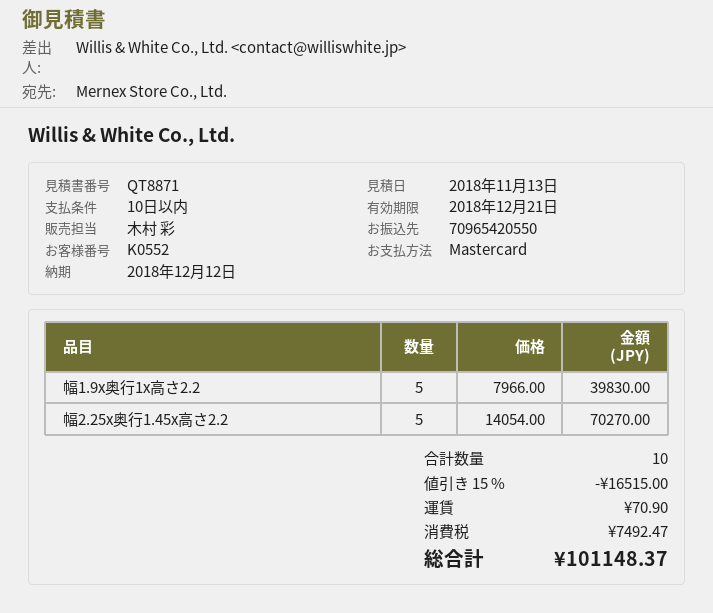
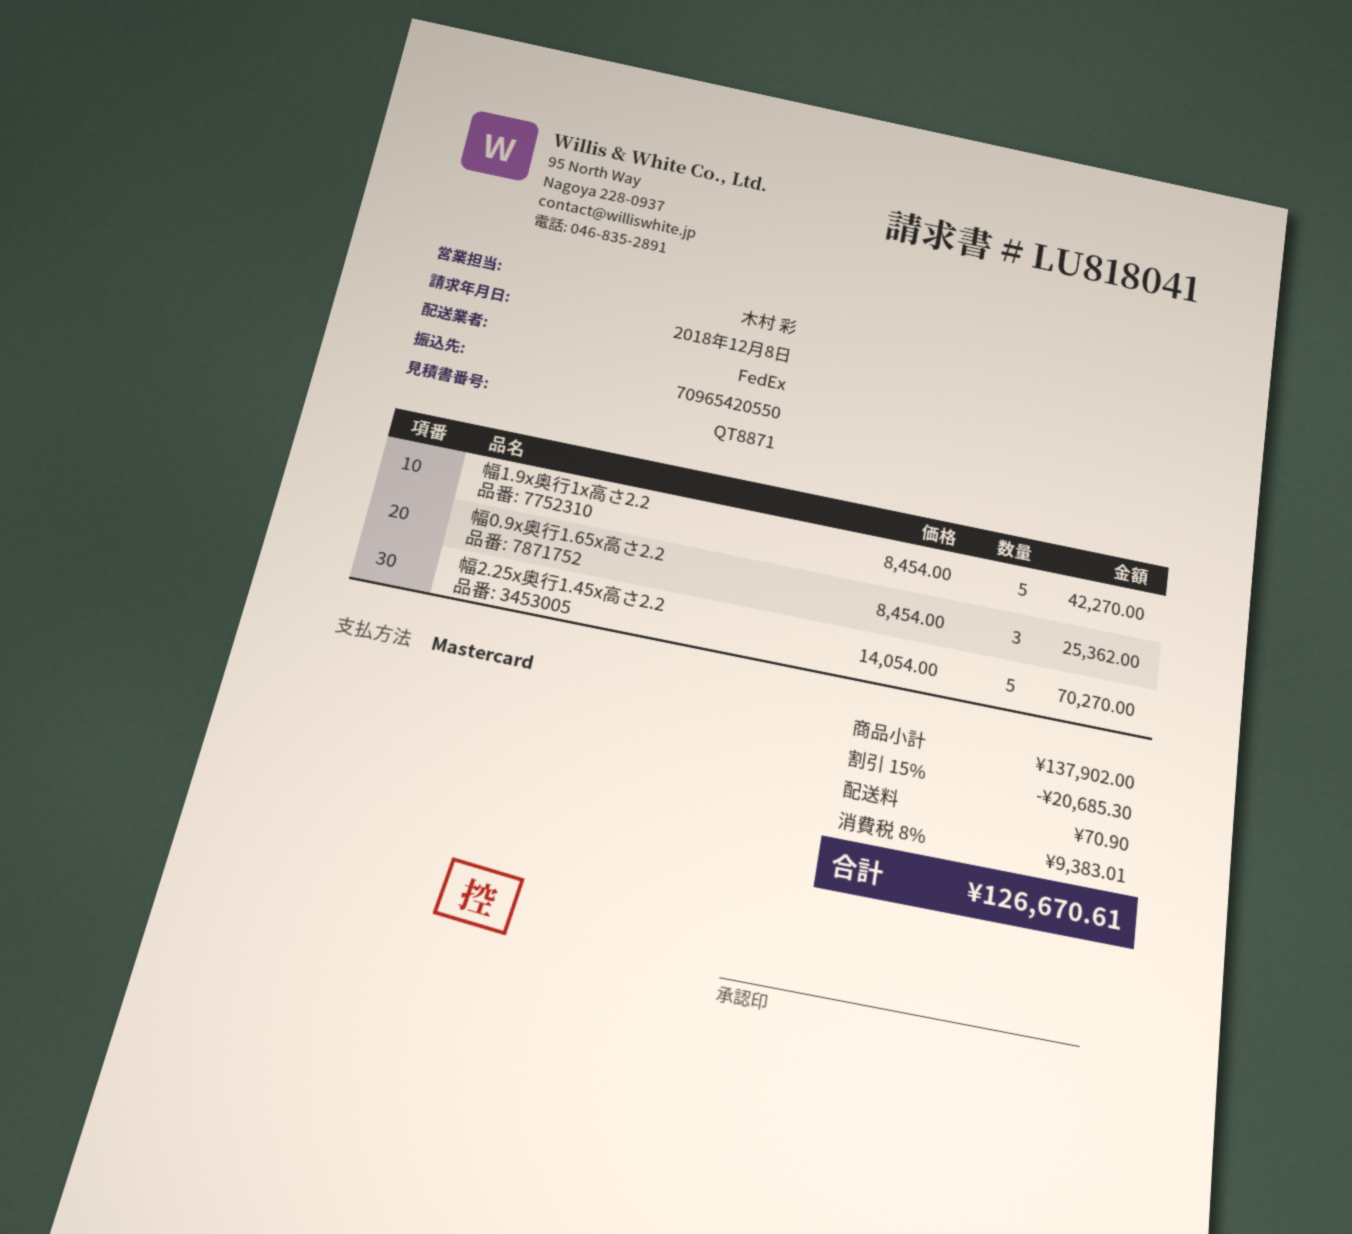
幅1.9x奥行1x高さ2.2: 5 x 7966.00 = 39830.00 -> 5 x 8454.00 = 42270.00
幅0.9x奥行1.65x高さ2.2: none -> 3 x 8454.00 = 25362.00
discount: 15% = 16515.00 -> 15% = 20685.30
tax: 7492.47 -> 9383.01
total: 101148.37 -> 126670.61

